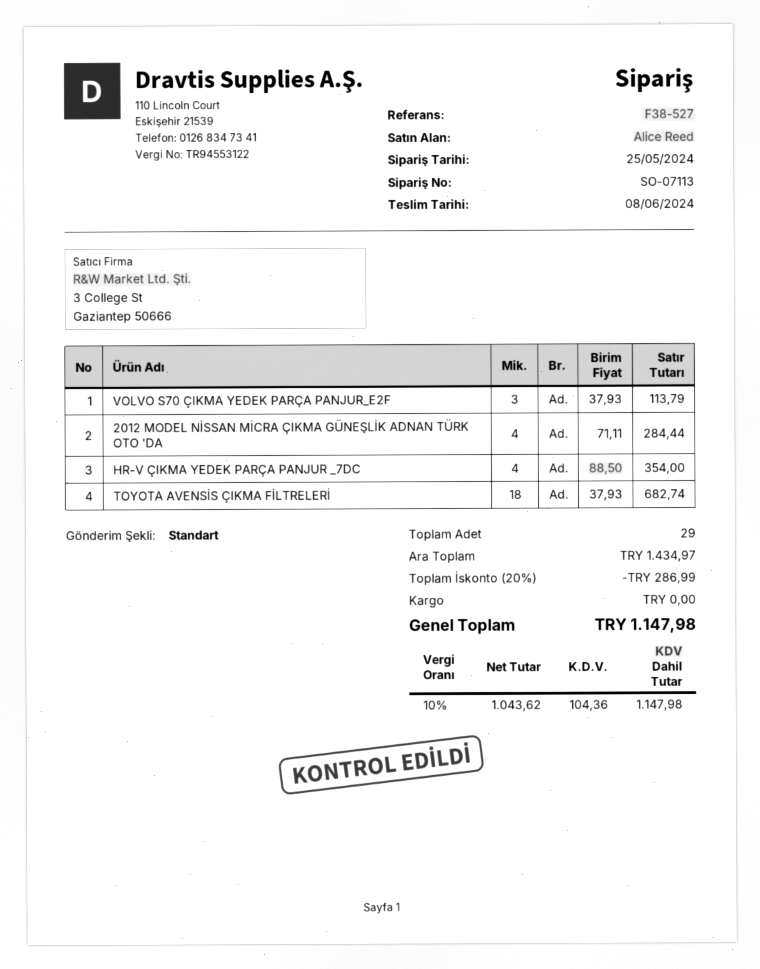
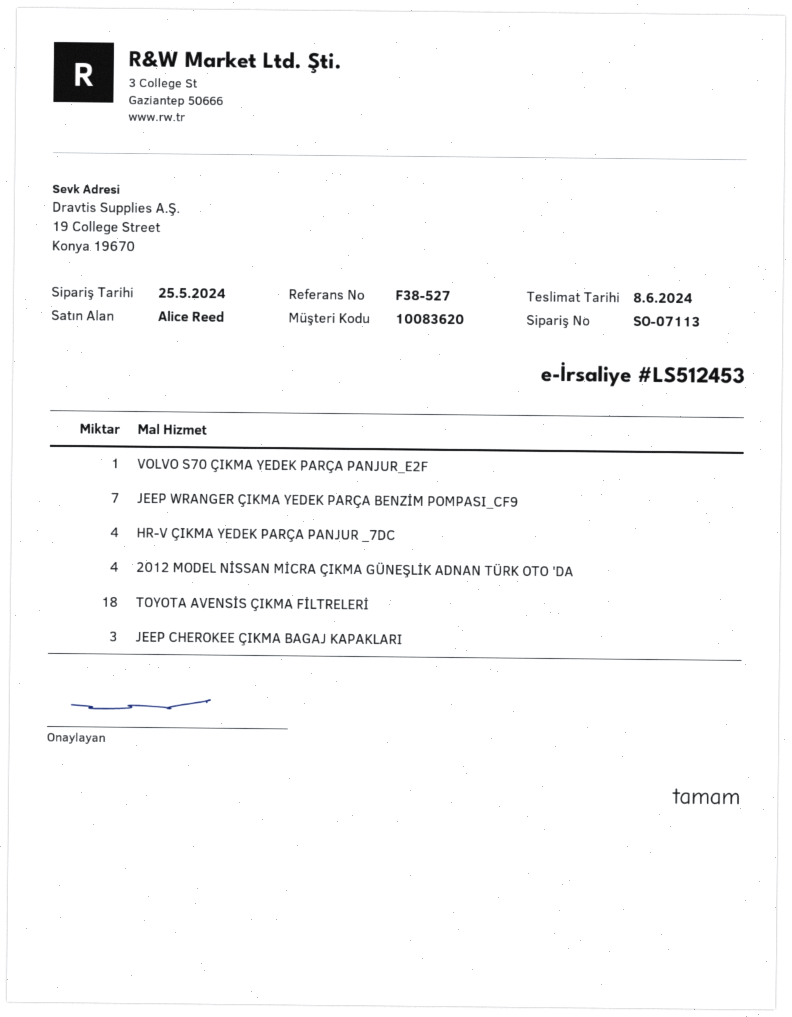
VOLVO S70 ÇIKMA YEDEK PARÇA PANJUR_E2F: 3 -> 1
JEEP WRANGER ÇIKMA YEDEK PARÇA BENZİM POMPASI_CF9: none -> 7
JEEP CHEROKEE ÇIKMA BAGAJ KAPAKLARI: none -> 3

